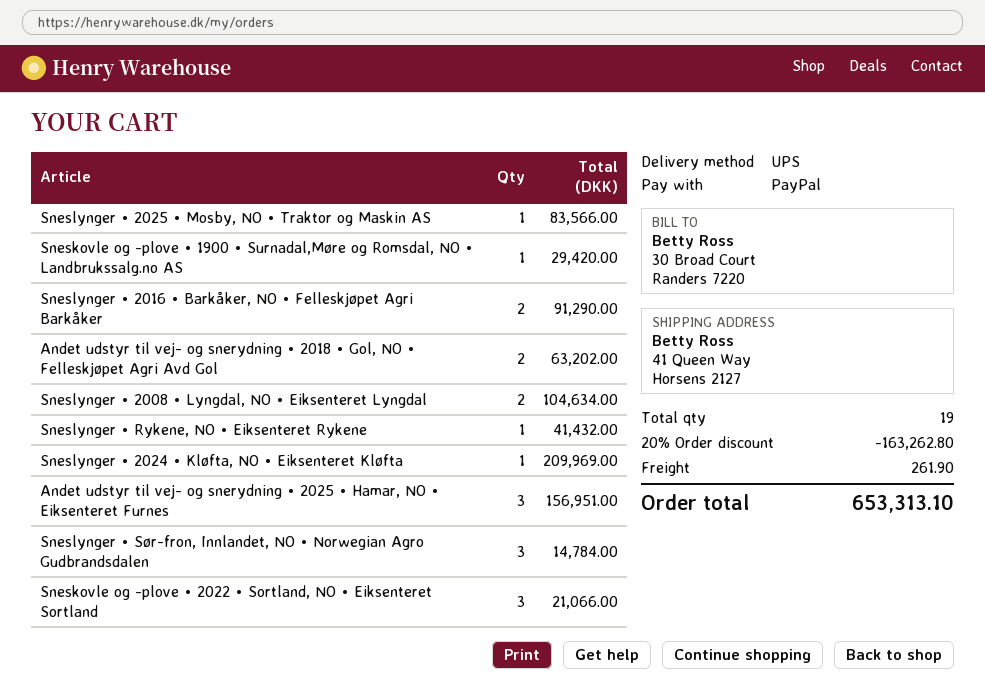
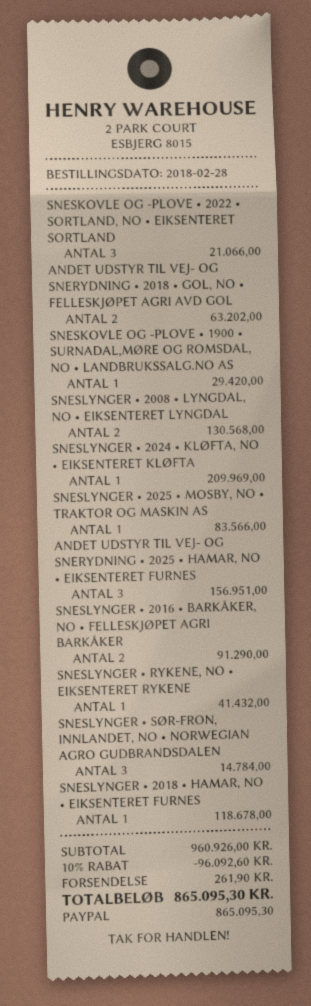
Sneslynger • 2008 • Lyngdal, NO • Eiksenteret Lyngdal: 2 for 104634.00 -> 2 for 130568.00
SNESLYNGER • 2018 • HAMAR, NO • EIKSENTERET FURNES: none -> 1 for 118678.00
discount: 20% = 163262.80 -> 10% = 96092.60
total: 653313.10 -> 865095.30

